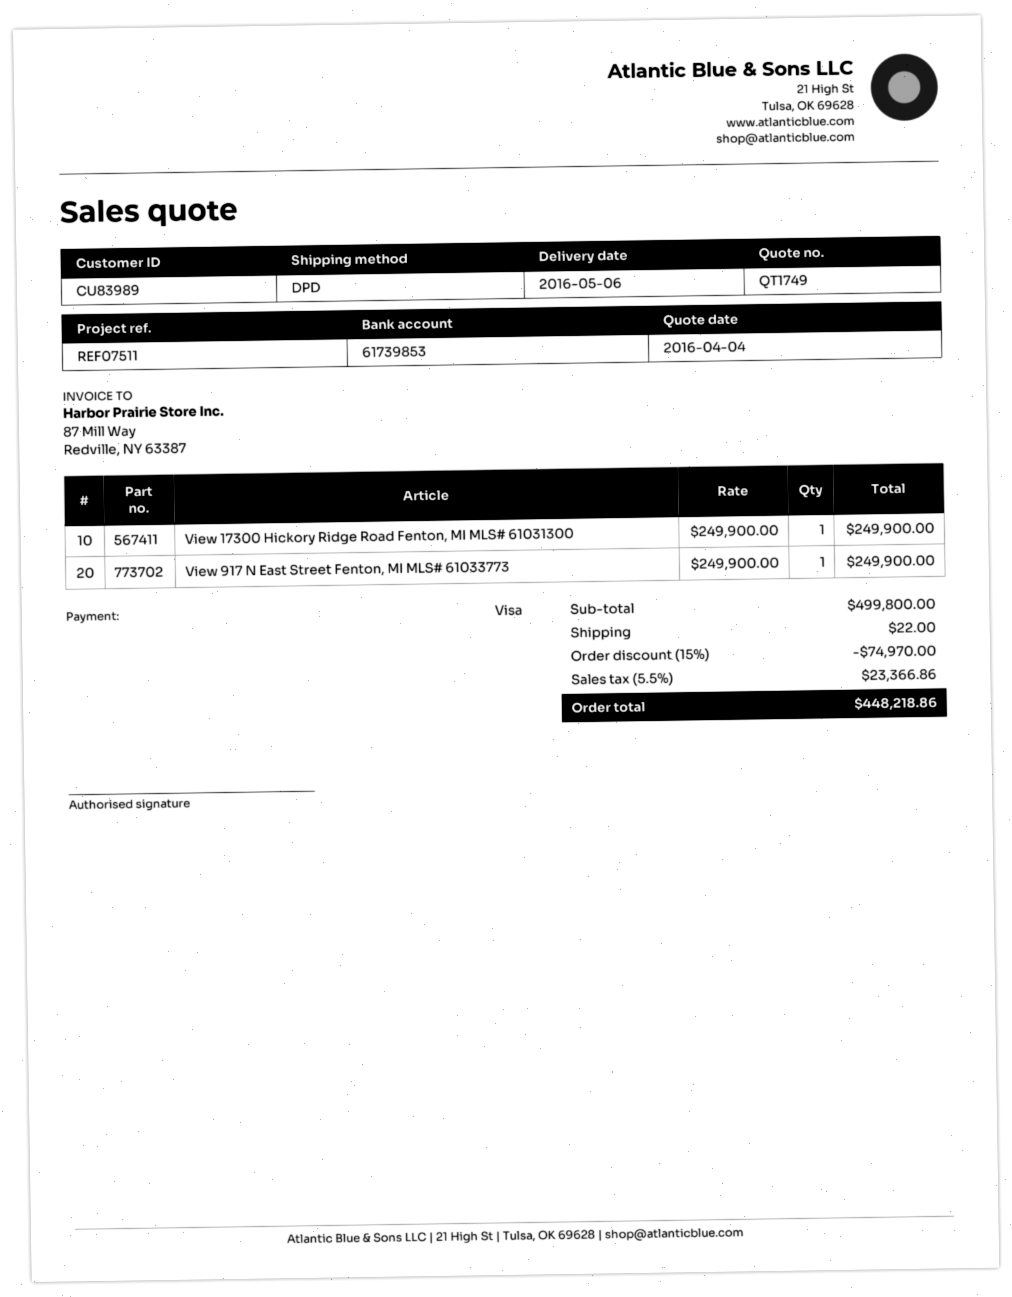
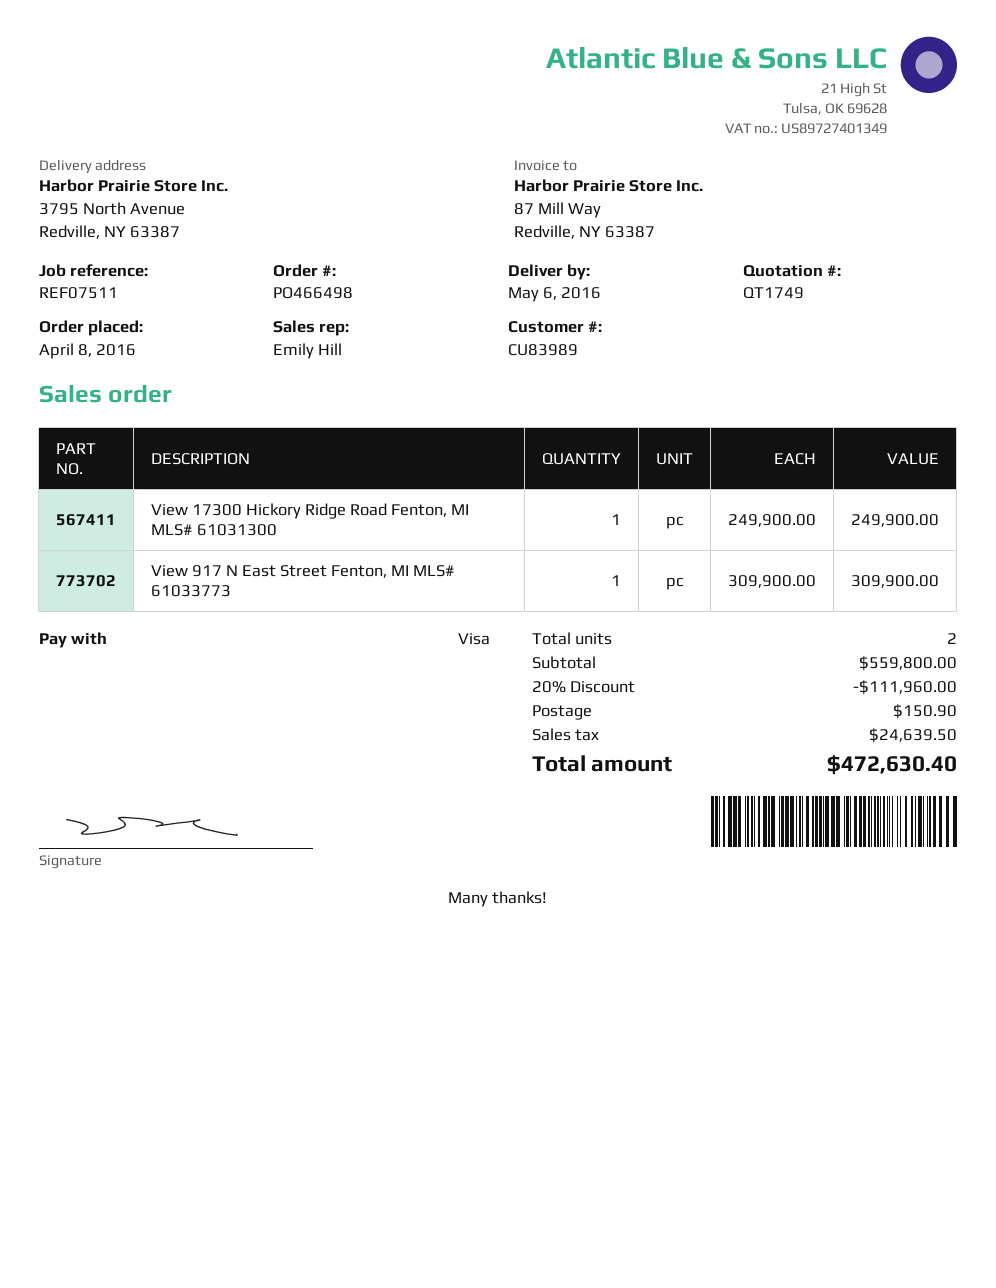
View 917 N East Street Fenton, MI MLS# 61033773: 1 x 249900.00 = 249900.00 -> 1 x 309900.00 = 309900.00
subtotal: 499800.00 -> 559800.00
discount: 15% = 74970.00 -> 20% = 111960.00
shipping: 22.00 -> 150.90
tax: 23366.86 -> 24639.50
total: 448218.86 -> 472630.40

